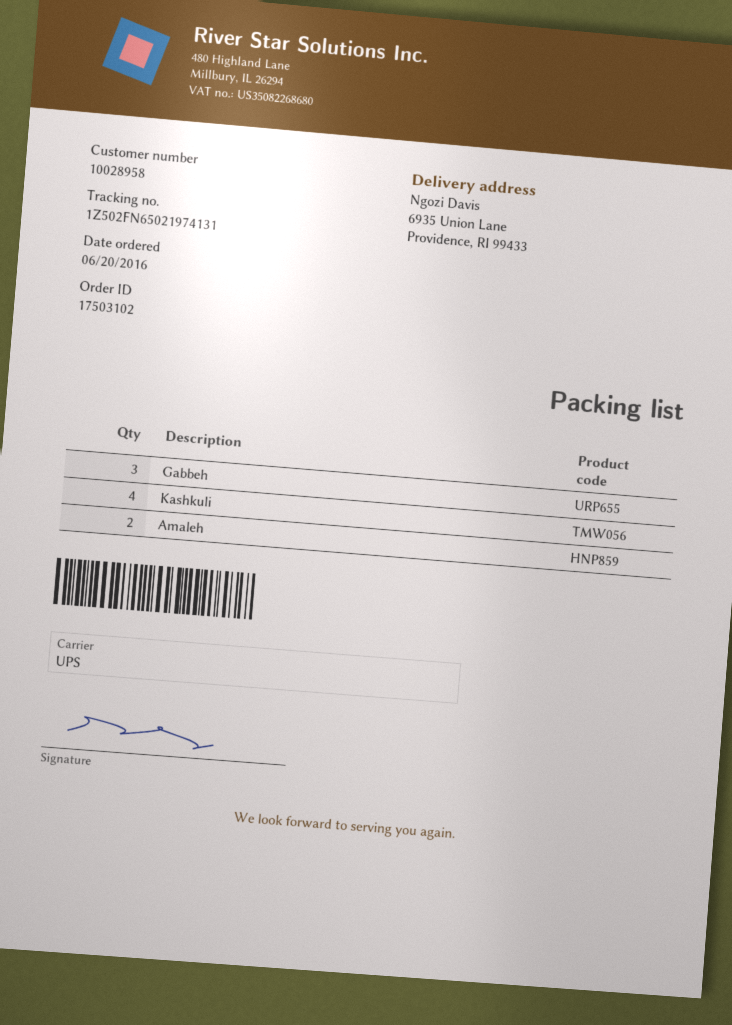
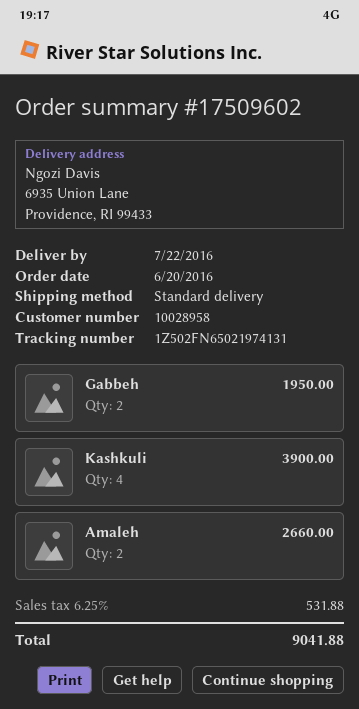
order number: 17503102 -> 17509602
shipping method: UPS -> standard
Gabbeh: 3 -> 2

